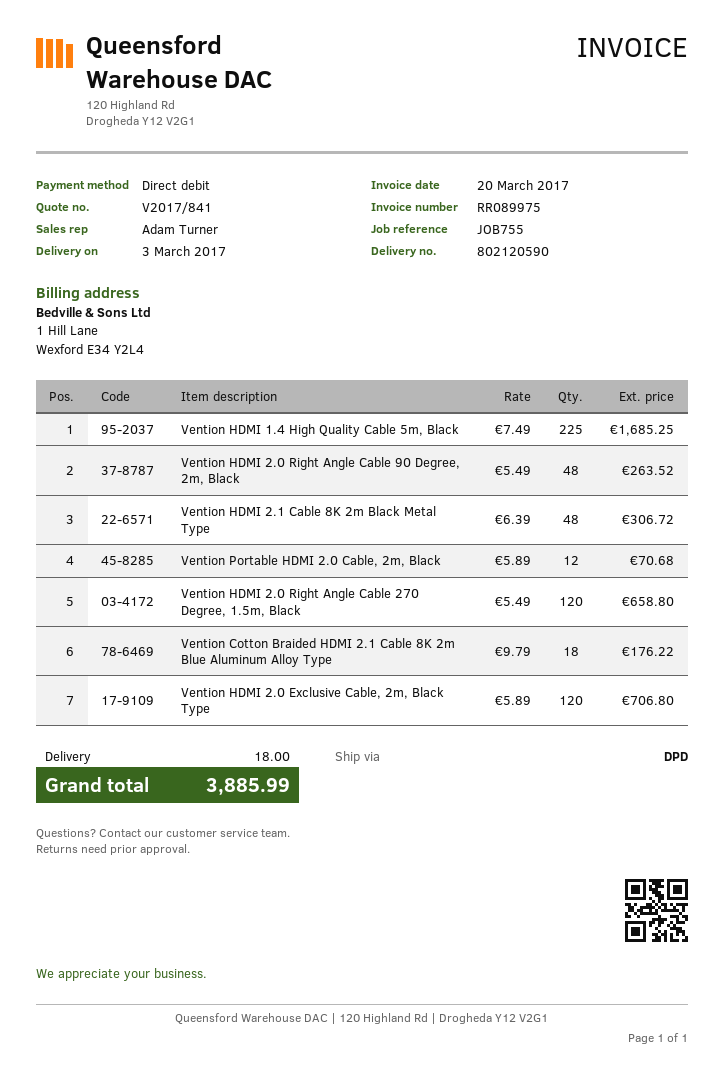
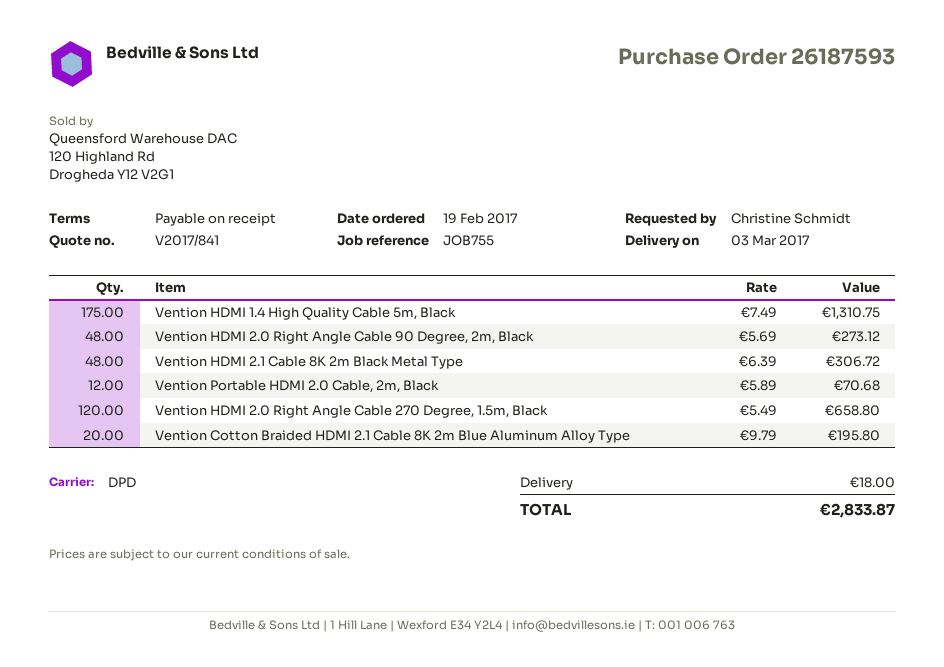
Vention HDMI 1.4 High Quality Cable 5m, Black: 225 x 7.49 = 1685.25 -> 175 x 7.49 = 1310.75
Vention HDMI 2.0 Right Angle Cable 90 Degree, 2m, Black: 48 x 5.49 = 263.52 -> 48 x 5.69 = 273.12
Vention Cotton Braided HDMI 2.1 Cable 8K 2m Blue Aluminum Alloy Type: 18 x 9.79 = 176.22 -> 20 x 9.79 = 195.80
Vention HDMI 2.0 Exclusive Cable, 2m, Black Type: 120 x 5.89 = 706.80 -> none
total: 3885.99 -> 2833.87

